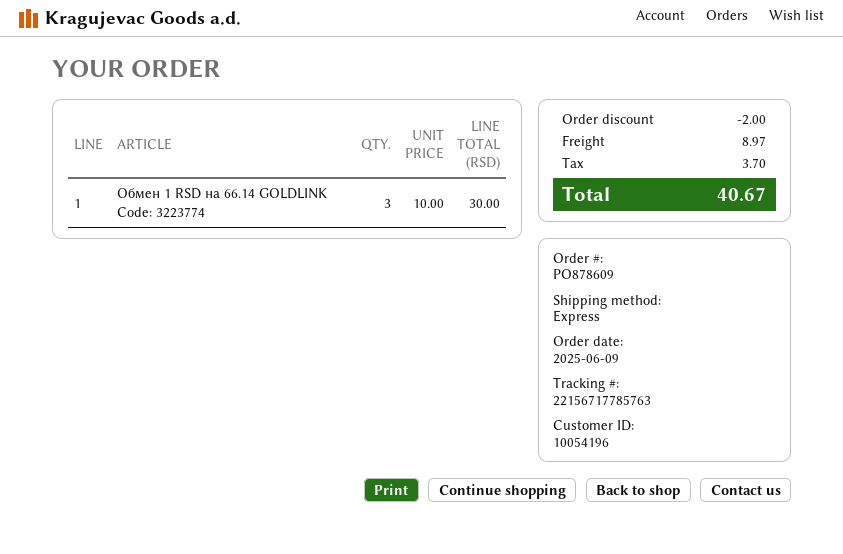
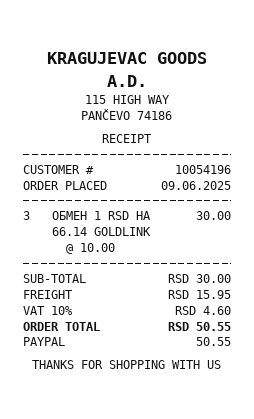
discount: 2.00 -> none
shipping: 8.97 -> 15.95
tax: 3.70 -> 4.60
total: 40.67 -> 50.55

